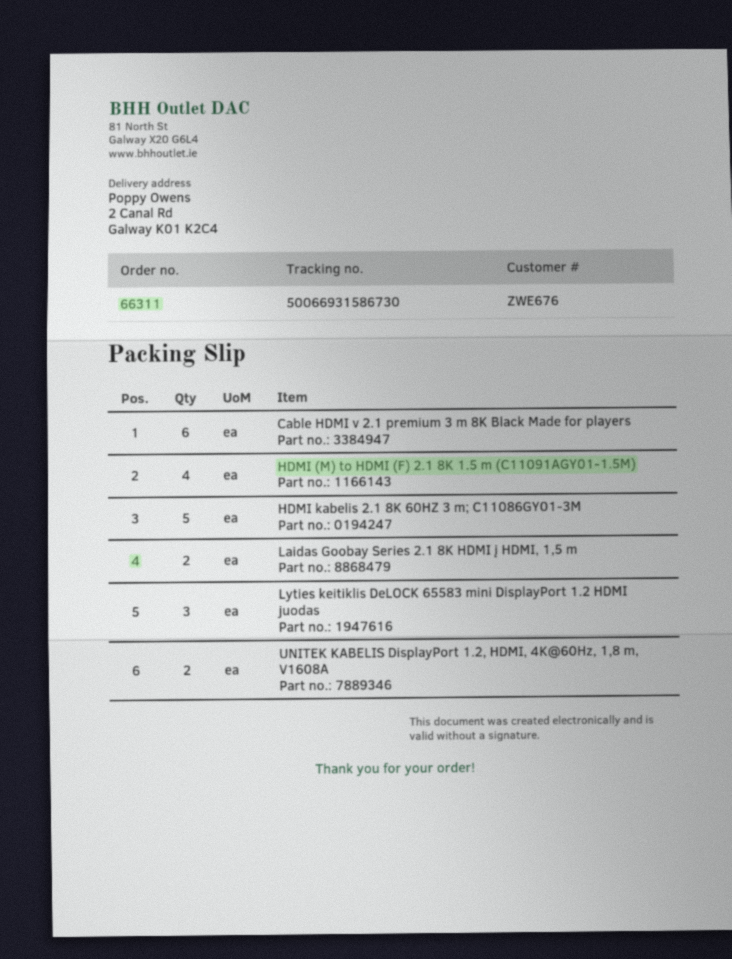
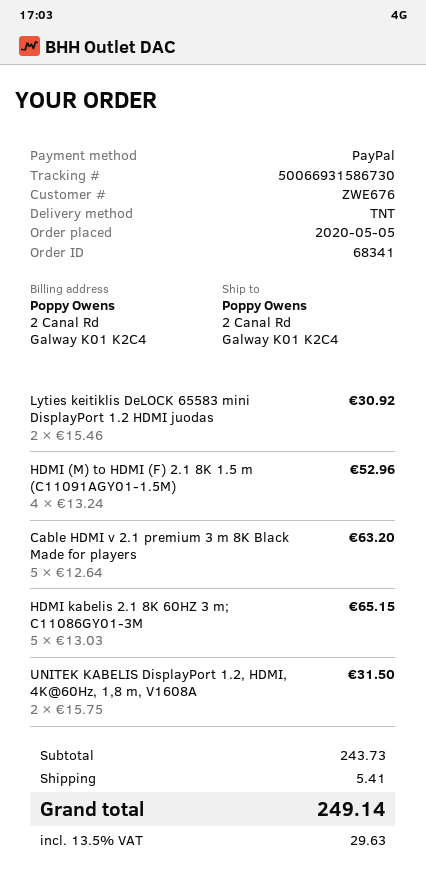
order number: 66311 -> 68341
Cable HDMI v 2.1 premium 3 m 8K Black Made for players: 6 -> 5
Laidas Goobay Series 2.1 8K HDMI į HDMI, 1,5 m: 2 -> none
Lyties keitiklis DeLOCK 65583 mini DisplayPort 1.2 HDMI juodas: 3 -> 2

